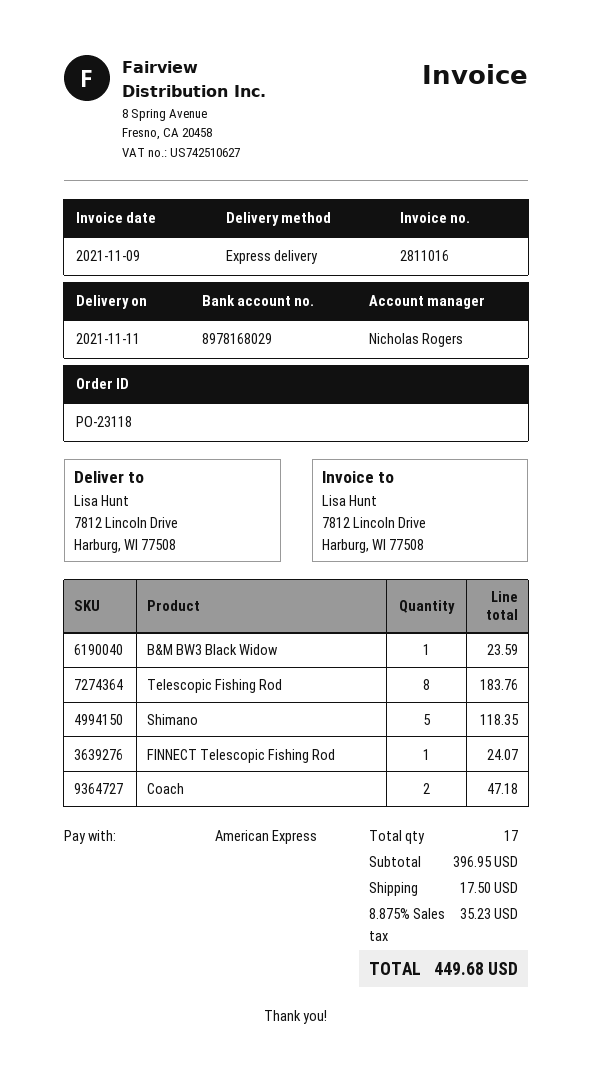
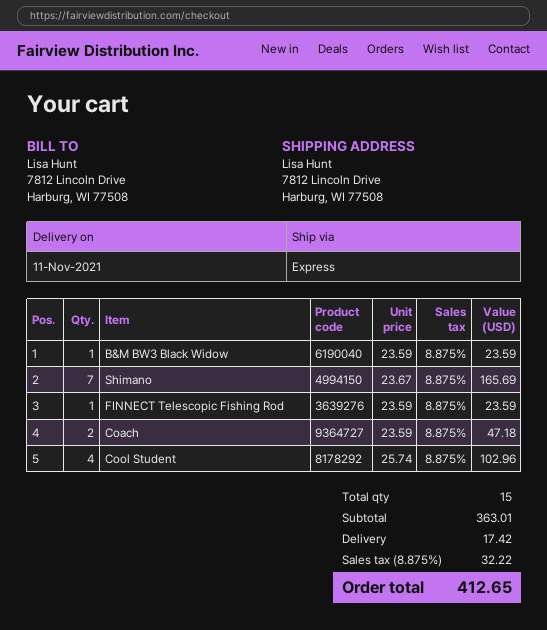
Telescopic Fishing Rod: 8 for 183.76 -> none
Shimano: 5 for 118.35 -> 7 for 165.69
FINNECT Telescopic Fishing Rod: 1 for 24.07 -> 1 for 23.59
Cool Student: none -> 4 for 102.96
total quantity: 17 -> 15
subtotal: 396.95 -> 363.01
shipping: 17.50 -> 17.42
tax: 8.875% = 35.23 -> 8.875% = 32.22
total: 449.68 -> 412.65

